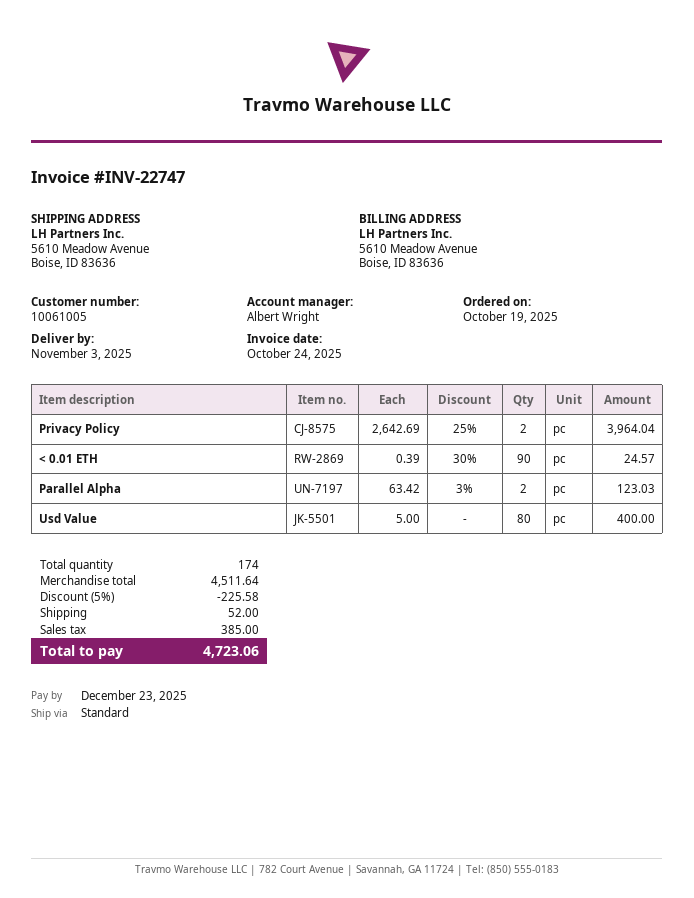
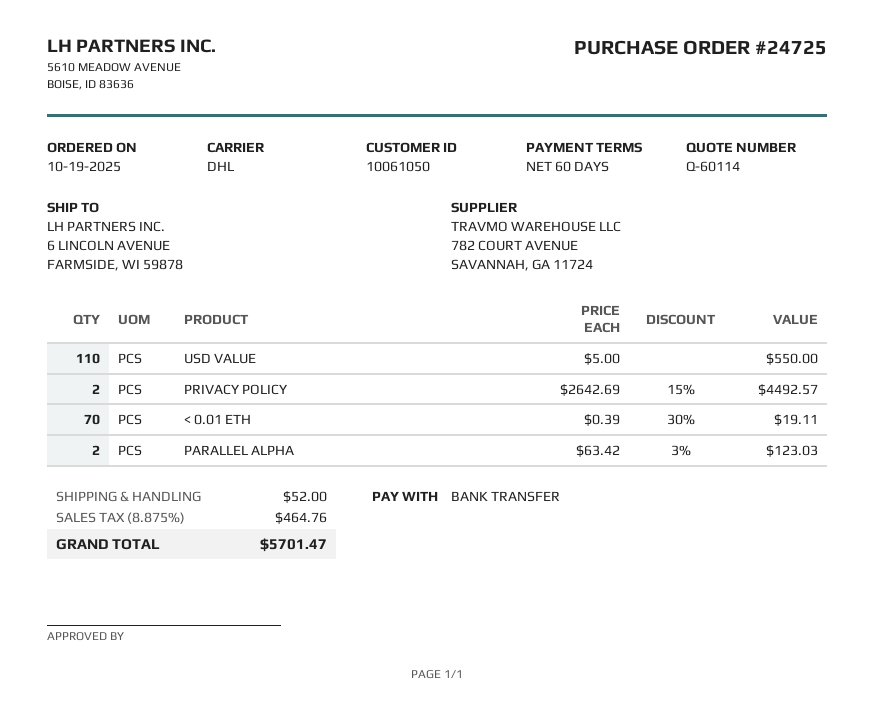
customer number: 10061005 -> 10061050
shipping method: standard -> DHL
ship to: 5610 Meadow Avenue, Boise, ID 83636 -> 6 LINCOLN AVENUE, FARMSIDE, WI 59878
Privacy Policy: 2 x 2642.69 - 25% = 3964.04 -> 2 x 2642.69 - 15% = 4492.57
< 0.01 ETH: 90 x 0.39 - 30% = 24.57 -> 70 x 0.39 - 30% = 19.11
Usd Value: 80 x 5.00 = 400.00 -> 110 x 5.00 = 550.00
discount: 5% = 225.58 -> none
tax: 385.00 -> 464.76
total: 4723.06 -> 5701.47

